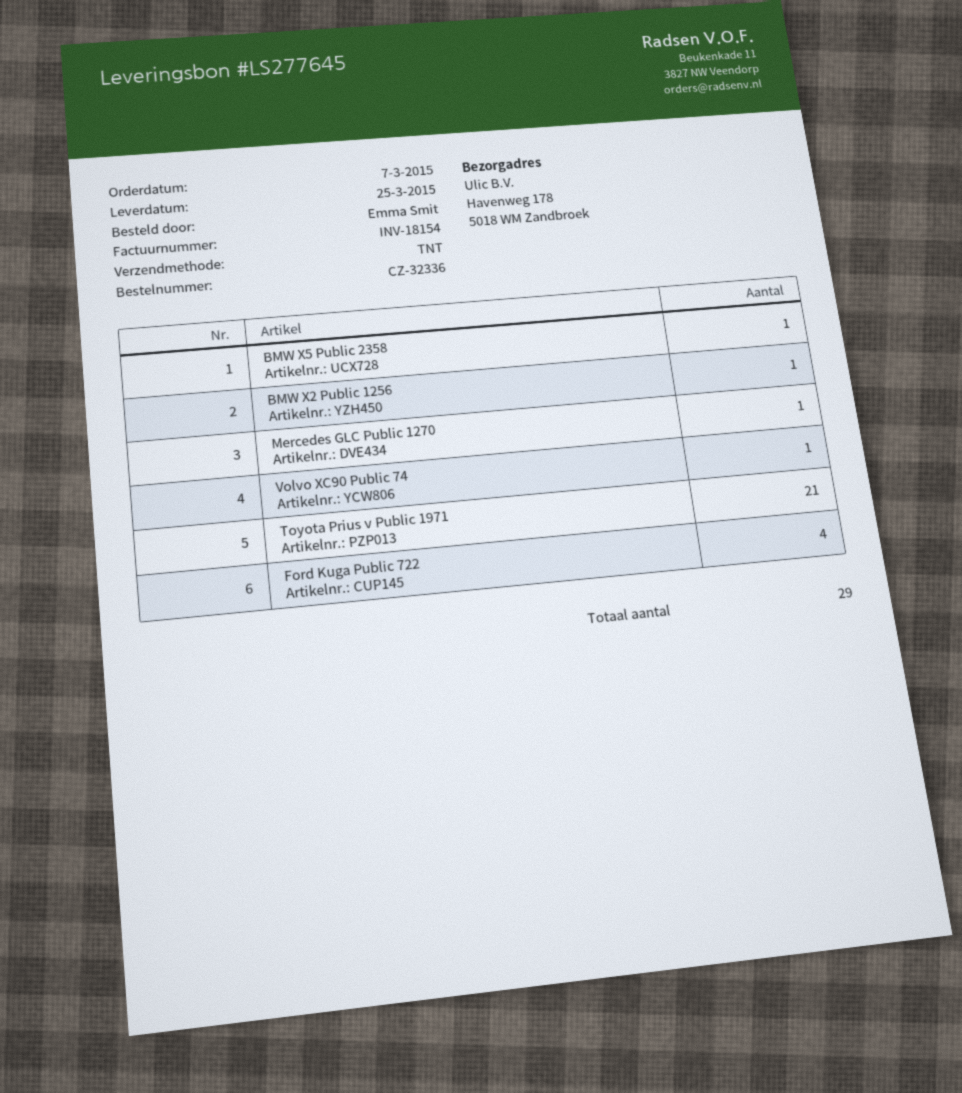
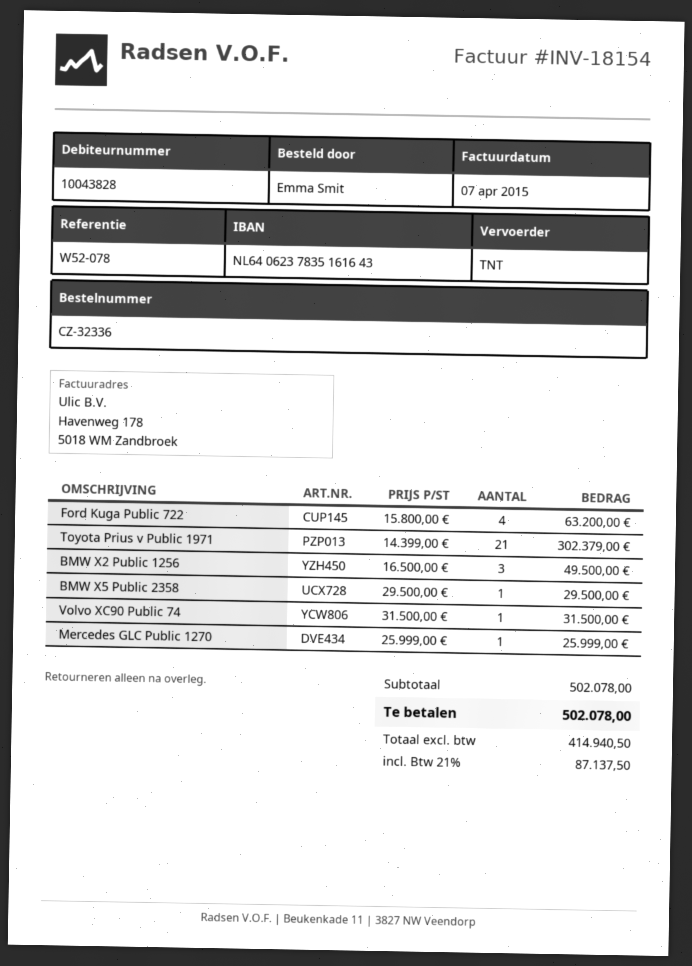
BMW X2 Public 1256: 1 -> 3

